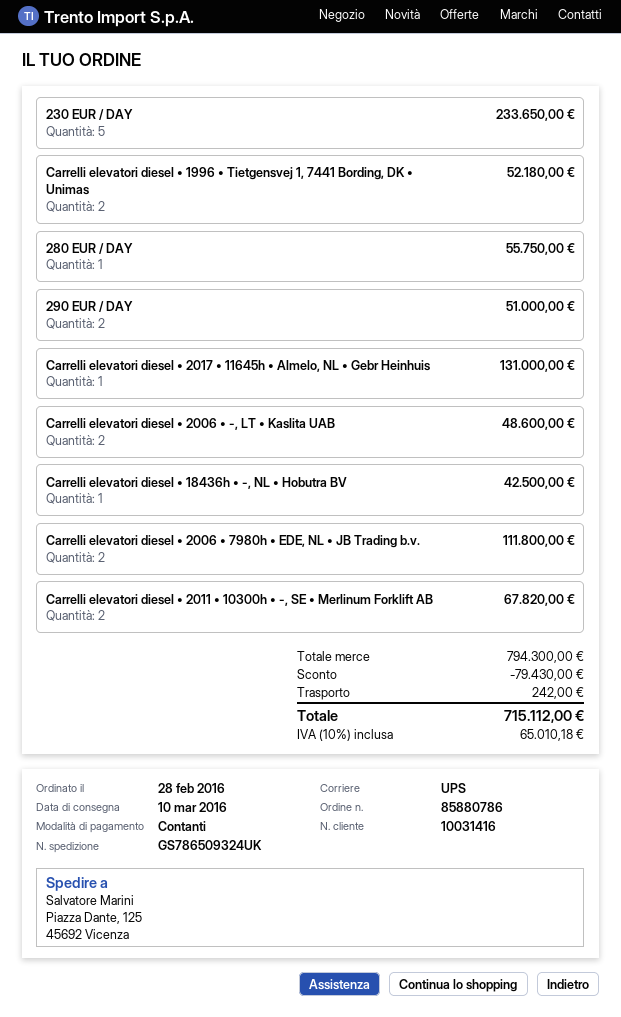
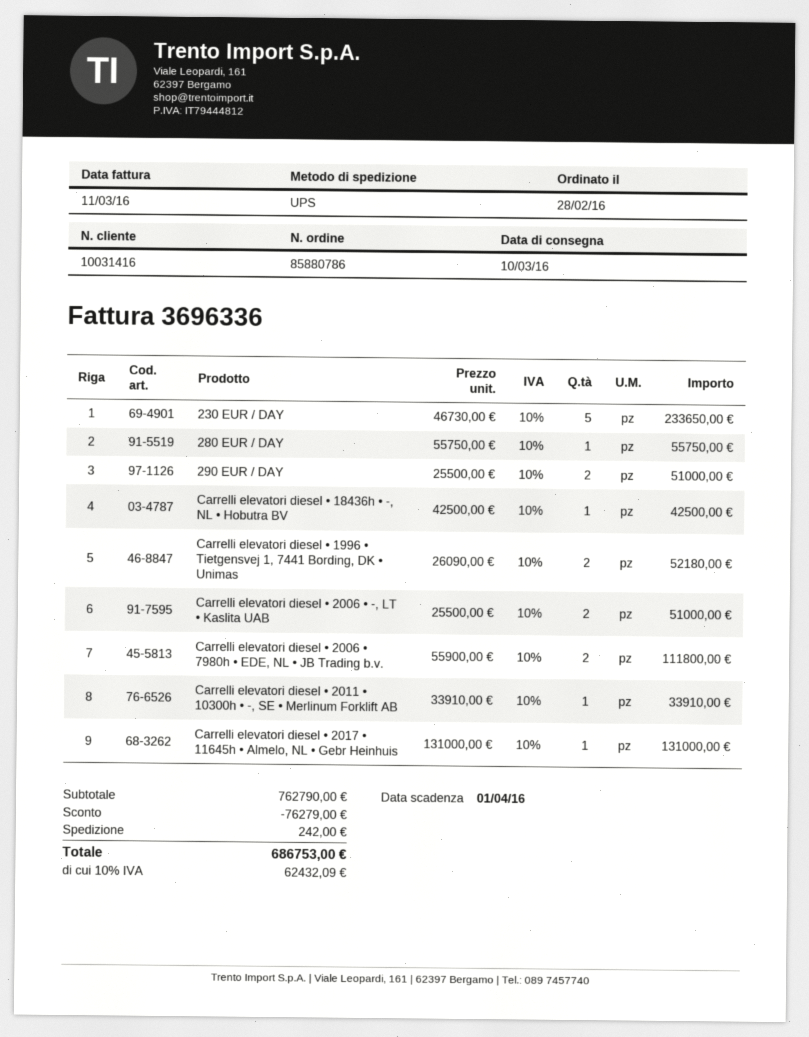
Carrelli elevatori diesel • 2006 • -, LT • Kaslita UAB: 2 for 48600.00 -> 2 for 51000.00
Carrelli elevatori diesel • 2011 • 10300h • -, SE • Merlinum Forklift AB: 2 for 67820.00 -> 1 for 33910.00
subtotal: 794300.00 -> 762790.00
discount: 79430.00 -> 76279.00
tax: 10% = 65010.18 -> 10% = 62432.09
total: 715112.00 -> 686753.00

